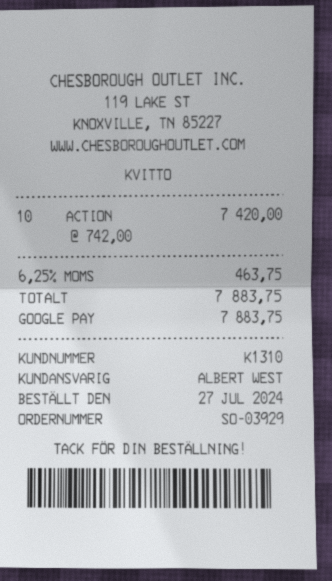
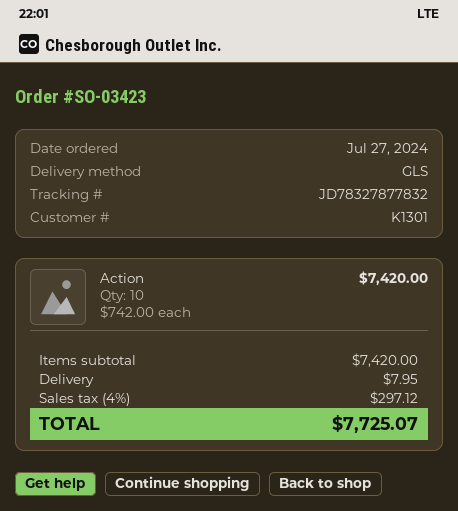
order number: SO-03929 -> SO-03423
customer number: K1310 -> K1301
shipping: none -> 7.95
tax: 6.25% = 463.75 -> 4% = 297.12
total: 7883.75 -> 7725.07

